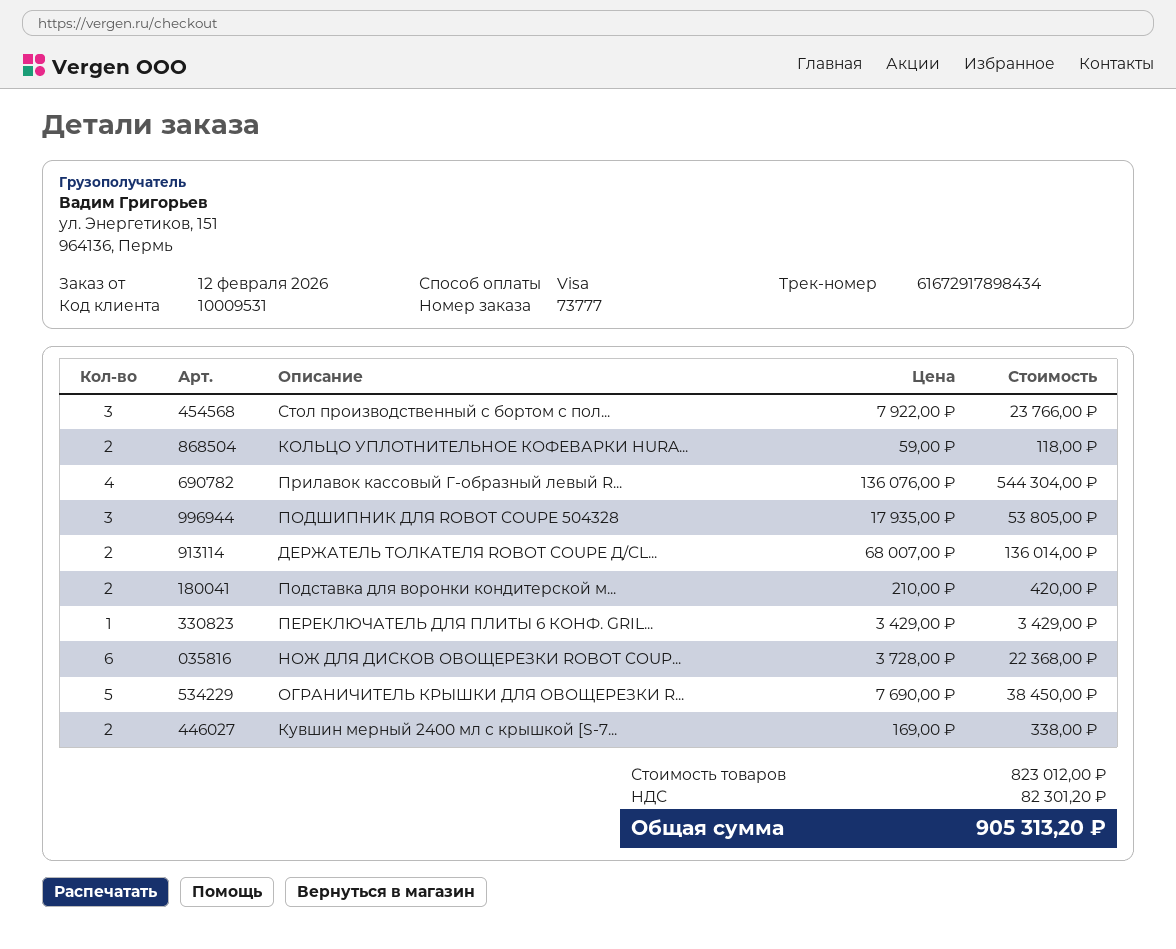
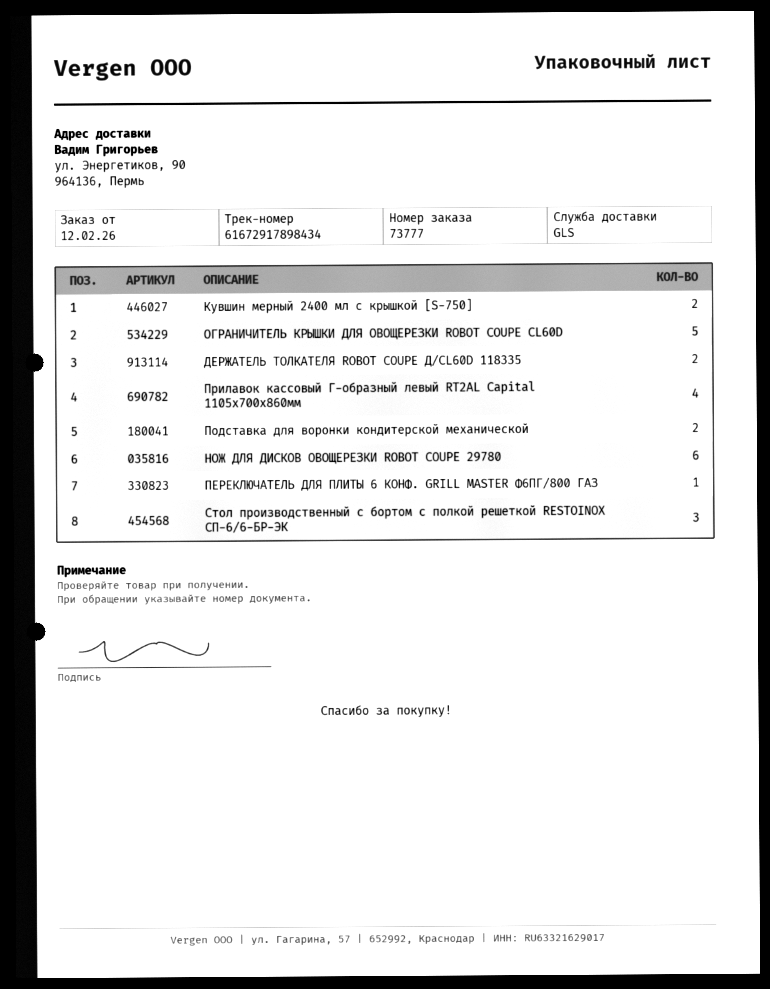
ship to: ул. Энергетиков, 151, 964136, Пермь -> ул. Энергетиков, 90, 964136, Пермь
КОЛЬЦО УПЛОТНИТЕЛЬНОЕ КОФЕВАРКИ HURA...: 2 -> none
ПОДШИПНИК ДЛЯ ROBOT COUPE 504328: 3 -> none

